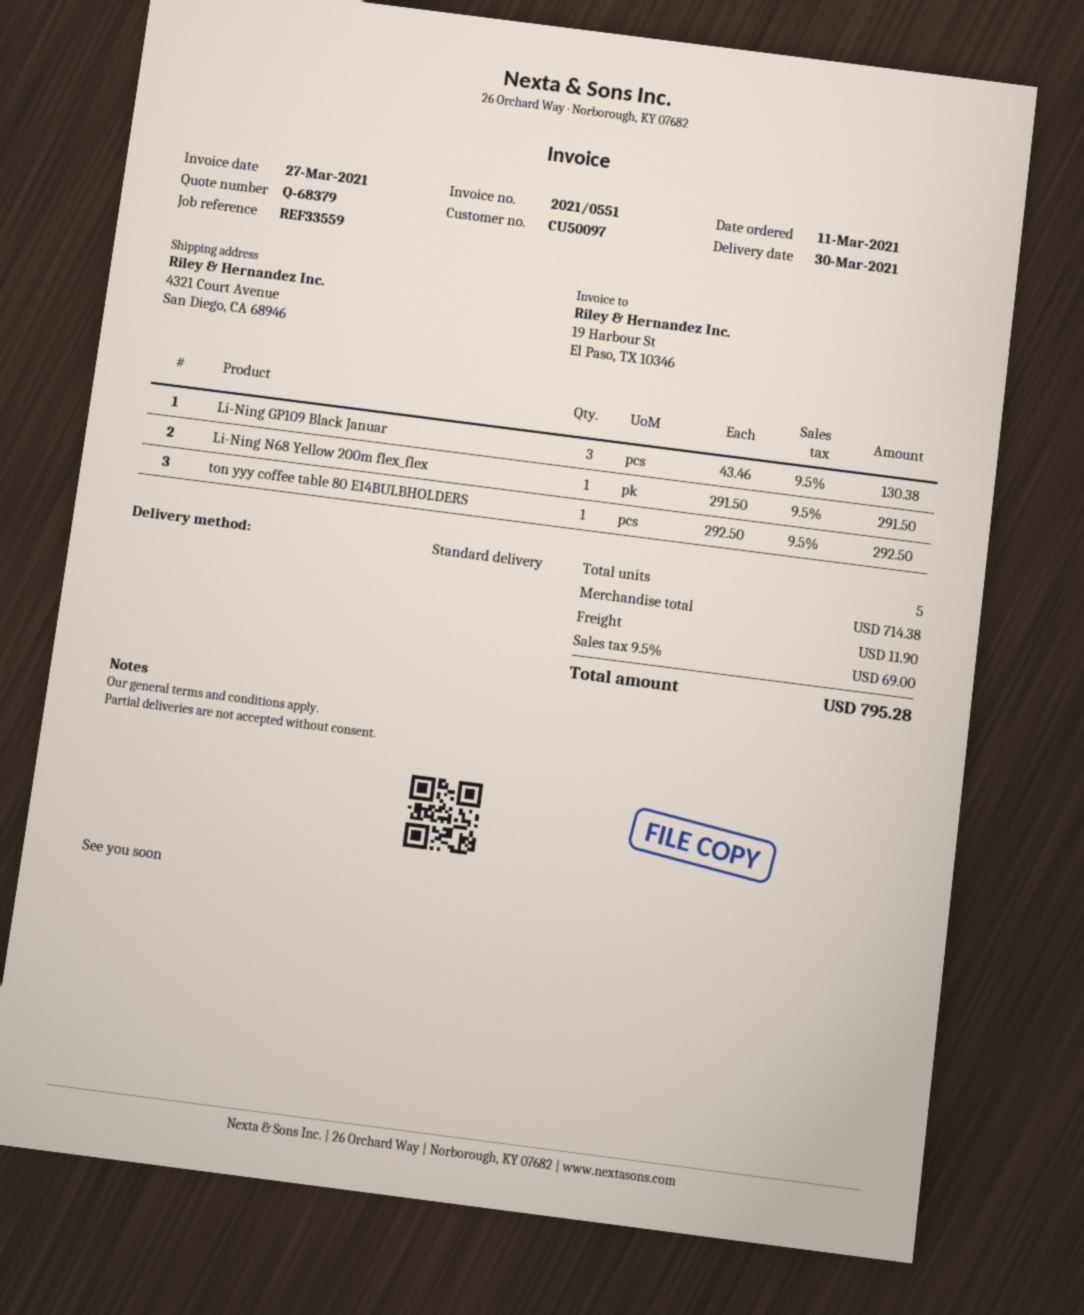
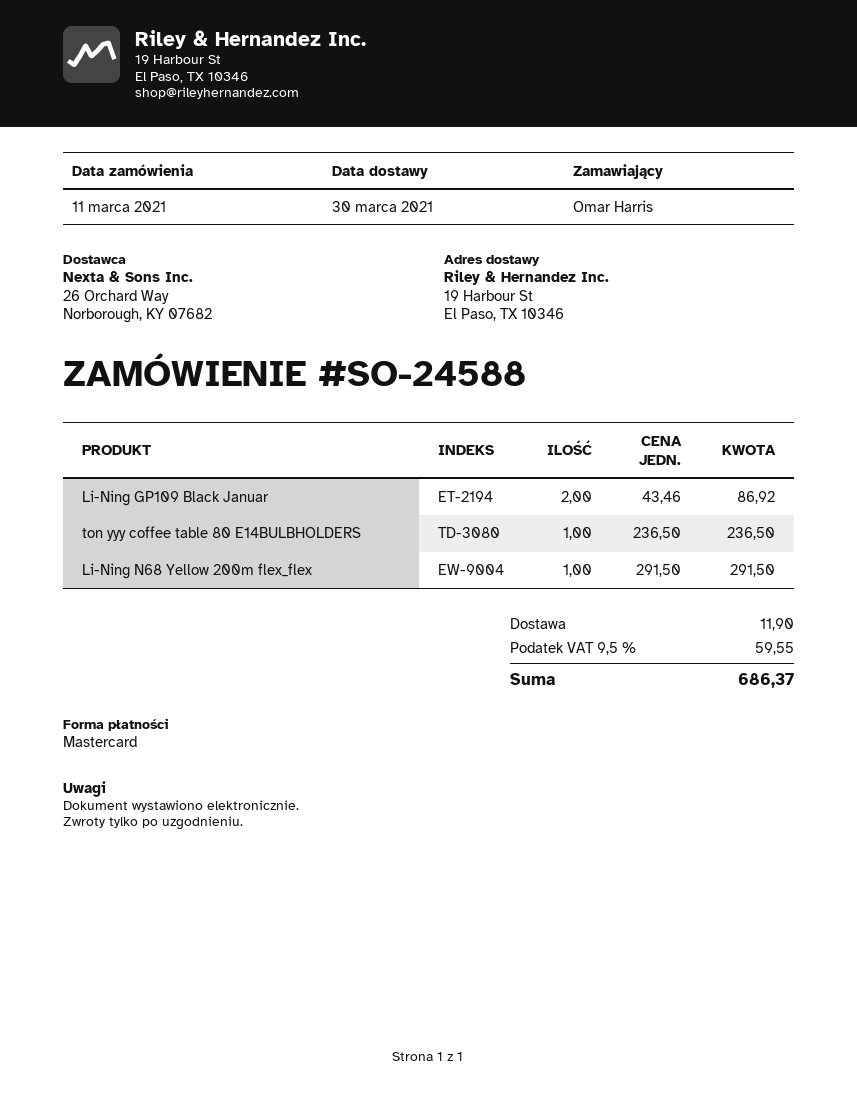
ship to: 4321 Court Avenue, San Diego, CA 68946 -> 19 Harbour St, El Paso, TX 10346
Li-Ning GP109 Black Januar: 3 x 43.46 = 130.38 -> 2 x 43.46 = 86.92
ton yyy coffee table 80 E14BULBHOLDERS: 1 x 292.50 = 292.50 -> 1 x 236.50 = 236.50
tax: 9.5% = 69.00 -> 9.5% = 59.55
total: 795.28 -> 686.37

